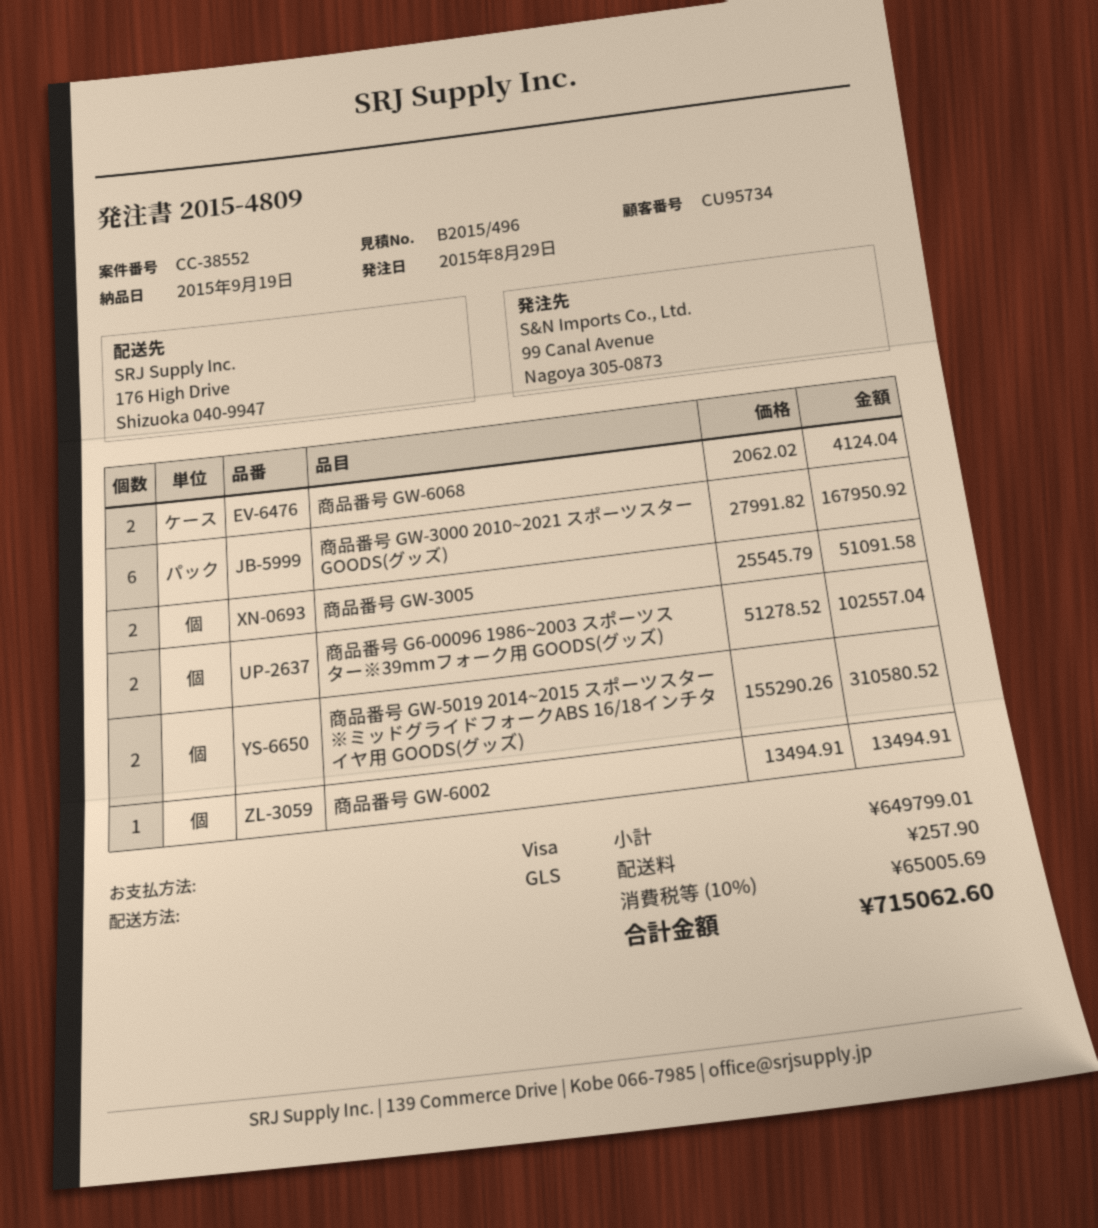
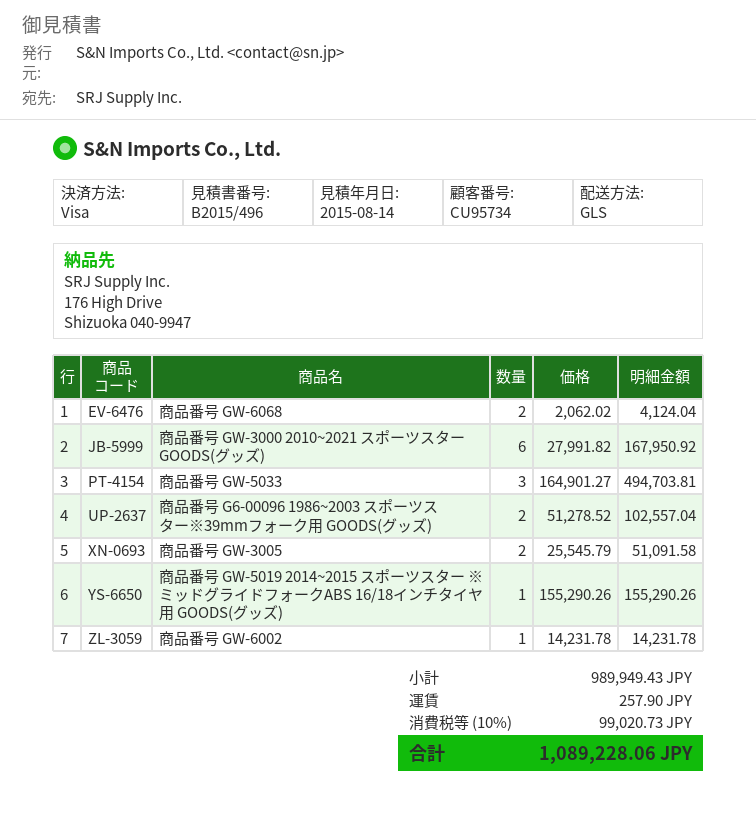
商品番号 GW-5019 2014~2015 スポーツスター ※ミッドグライドフォークABS 16/18インチタイヤ用 GOODS(グッズ): 2 x 155290.26 = 310580.52 -> 1 x 155290.26 = 155290.26
商品番号 GW-6002: 1 x 13494.91 = 13494.91 -> 1 x 14231.78 = 14231.78
商品番号 GW-5033: none -> 3 x 164901.27 = 494703.81
subtotal: 649799.01 -> 989949.43
tax: 10% = 65005.69 -> 10% = 99020.73
total: 715062.60 -> 1089228.06

